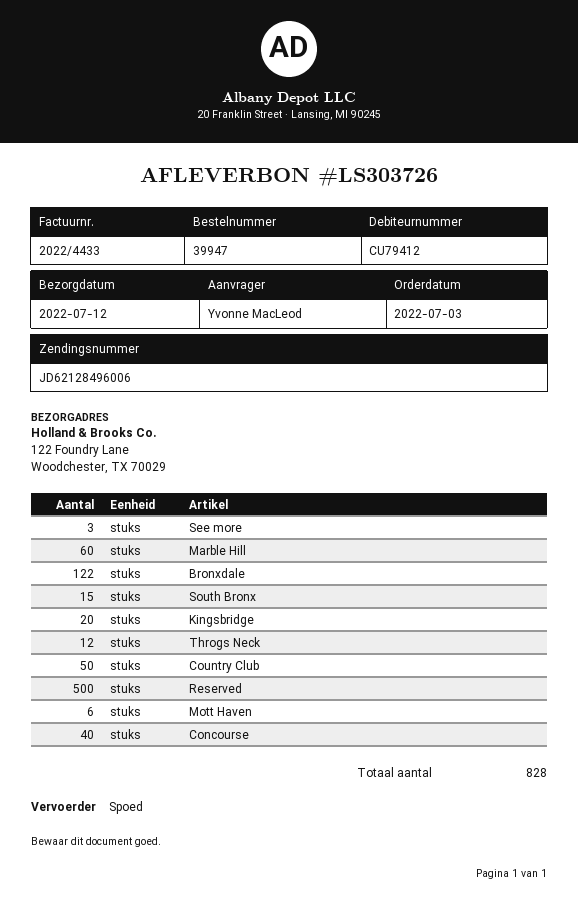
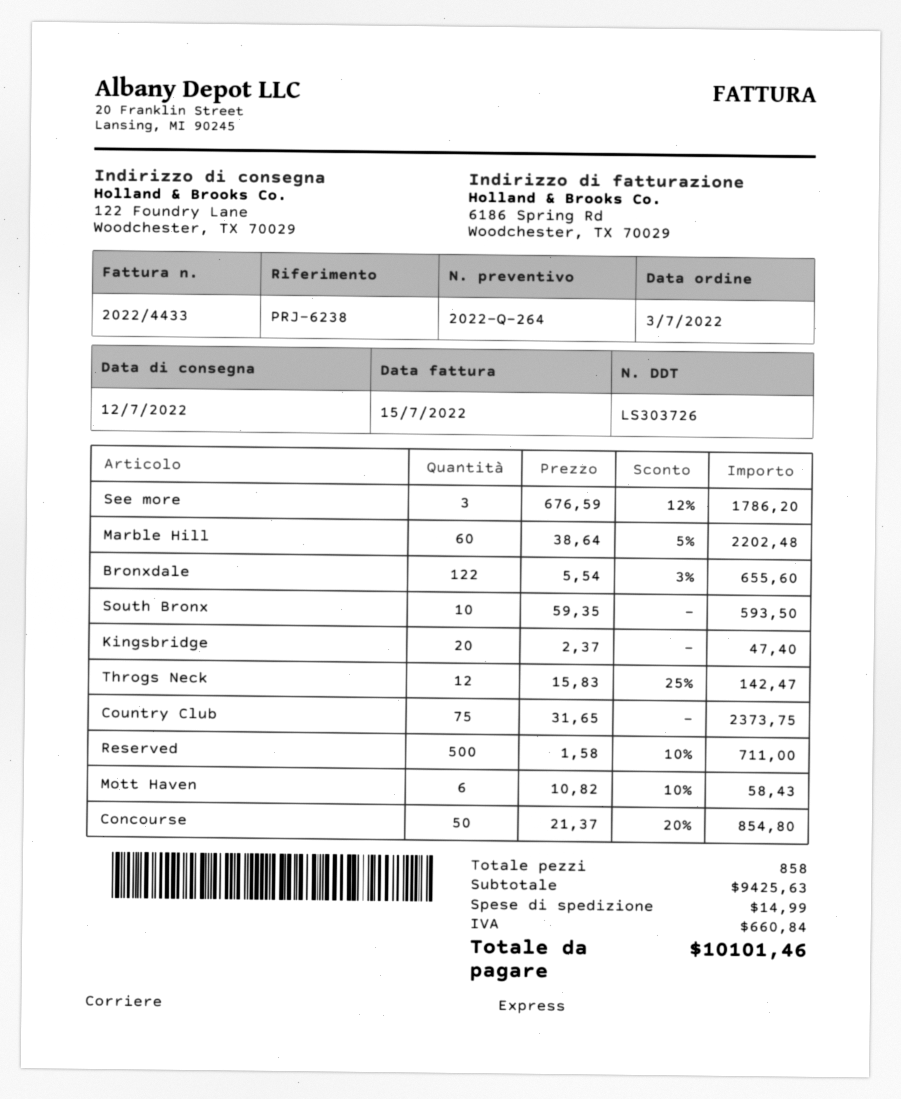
South Bronx: 15 -> 10
Country Club: 50 -> 75
Concourse: 40 -> 50
total quantity: 828 -> 858

